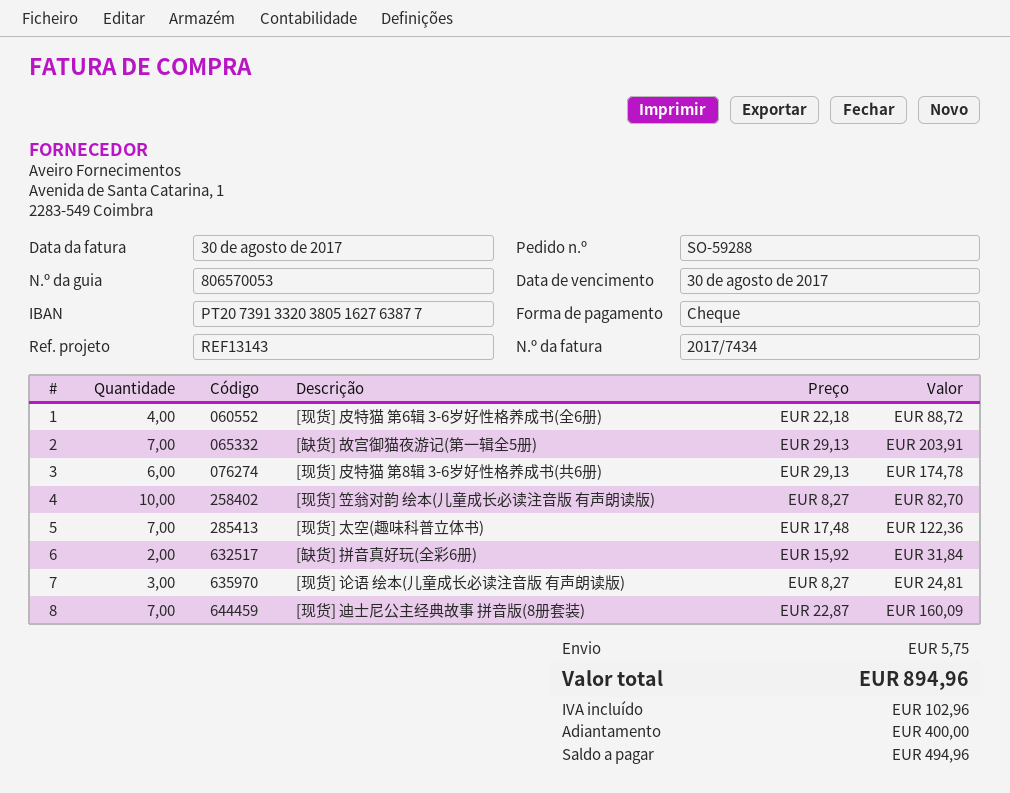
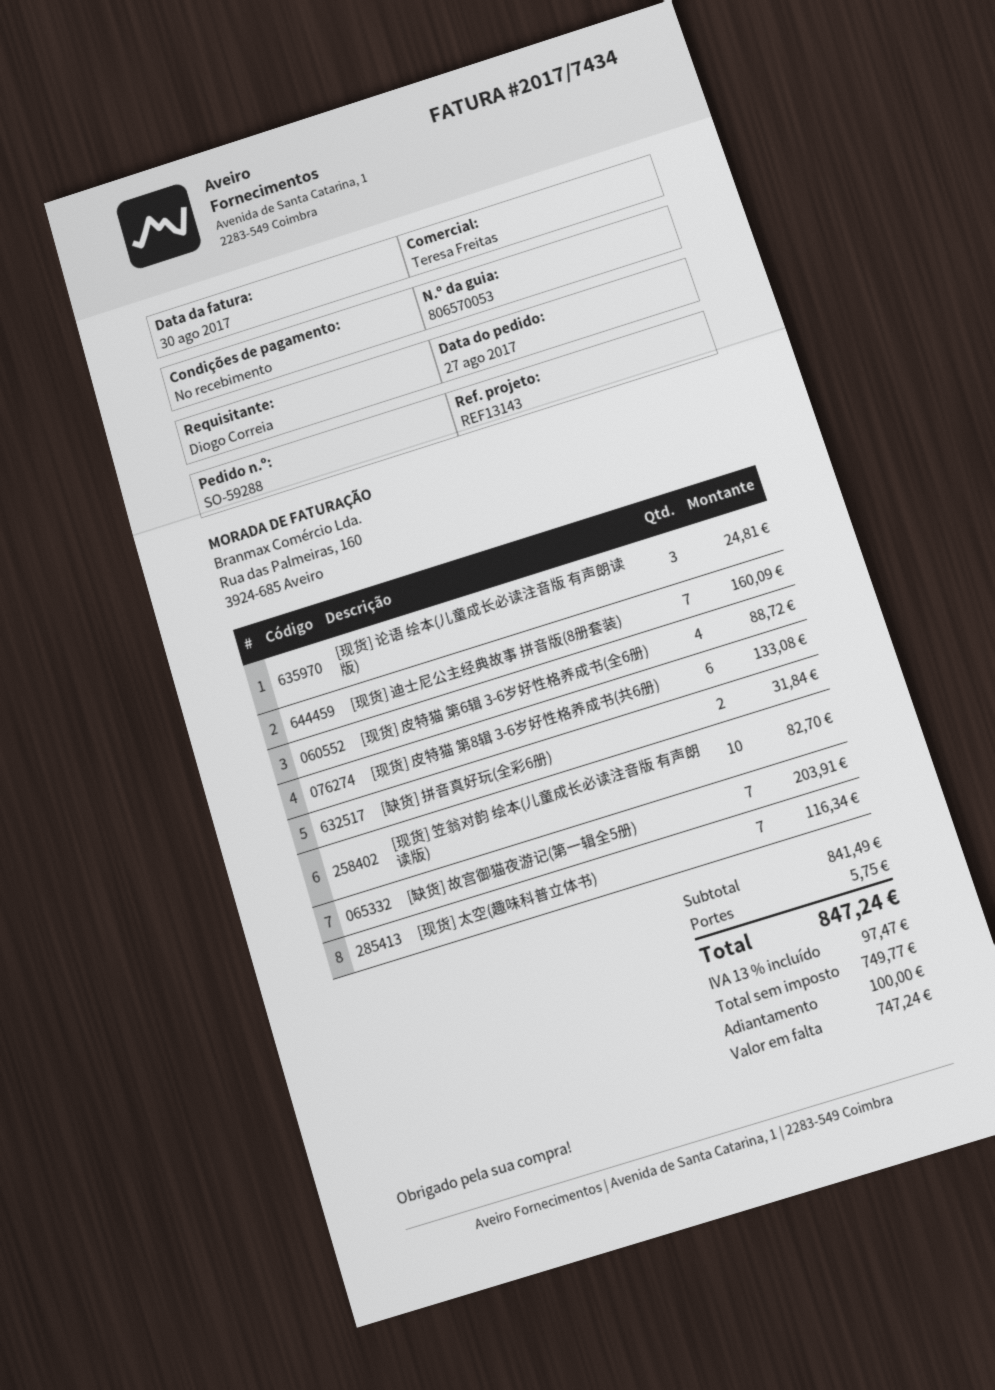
[现货] 皮特猫 第8辑 3-6岁好性格养成书(共6册): 6 for 174.78 -> 6 for 133.08
[现货] 太空(趣味科普立体书): 7 for 122.36 -> 7 for 116.34
tax: 102.96 -> 97.47
total: 894.96 -> 847.24
deposit: 400.00 -> 100.00
balance: 494.96 -> 747.24

